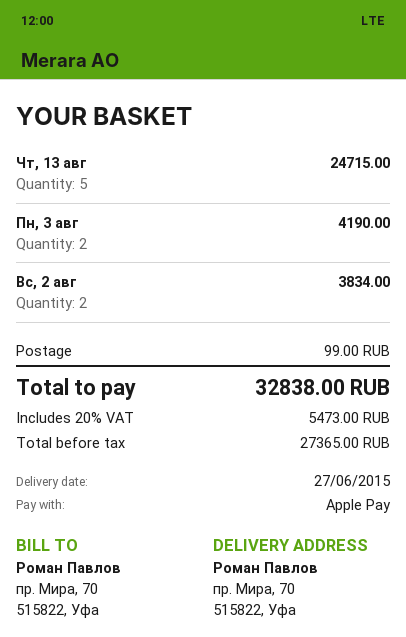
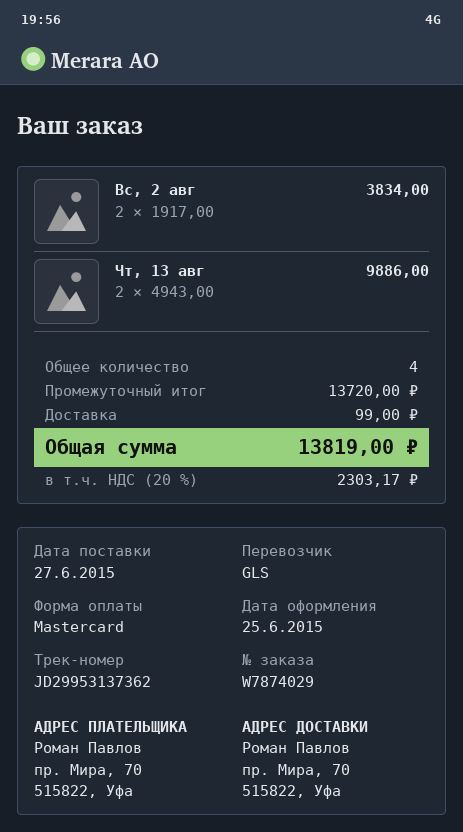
payment method: Apple Pay -> Mastercard
Чт, 13 авг: 5 for 24715.00 -> 2 for 9886.00
Пн, 3 авг: 2 for 4190.00 -> none
tax: 20% = 5473.00 -> 20% = 2303.17
total: 32838.00 -> 13819.00

